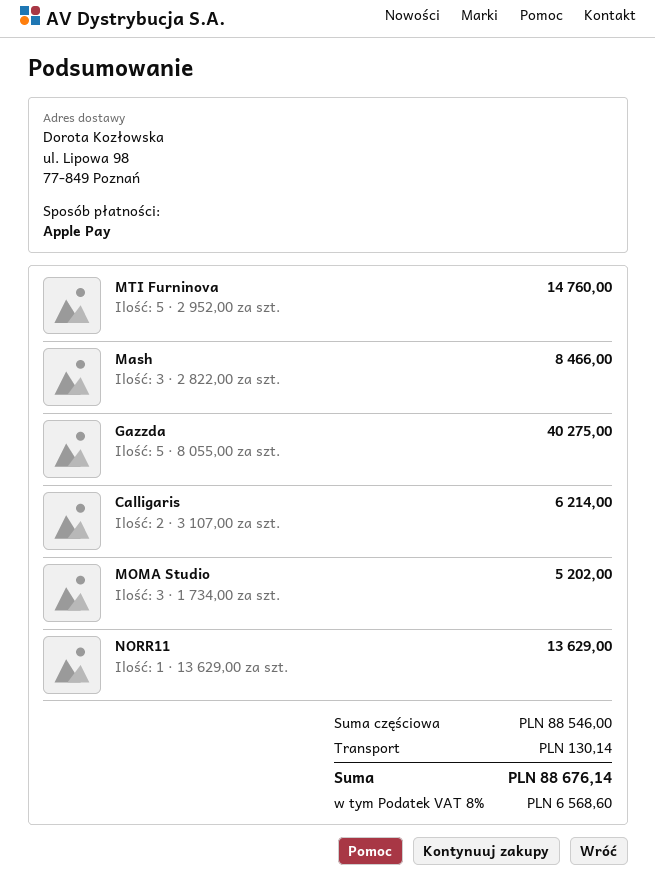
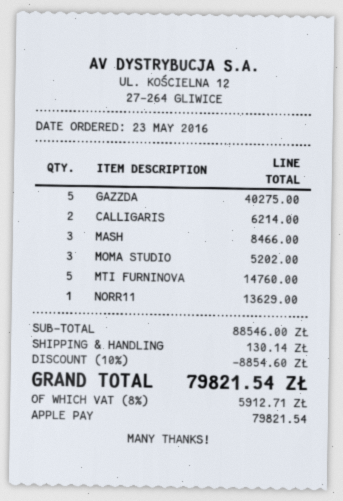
discount: none -> 10% = 8854.60
tax: 8% = 6568.60 -> 8% = 5912.71
total: 88676.14 -> 79821.54

